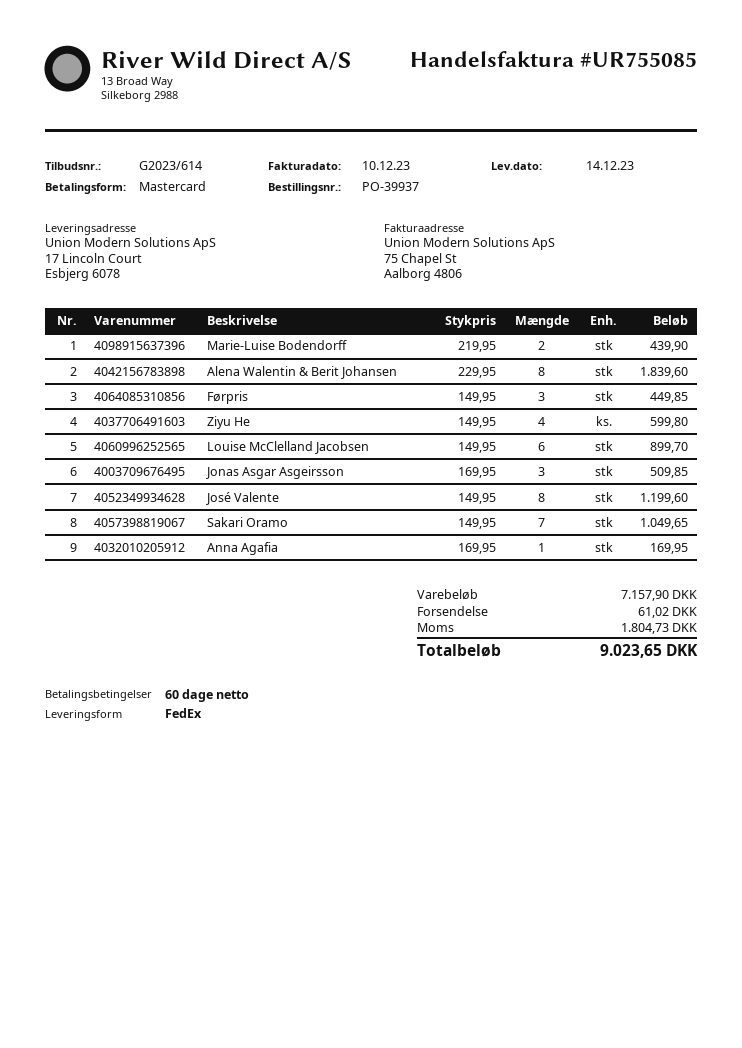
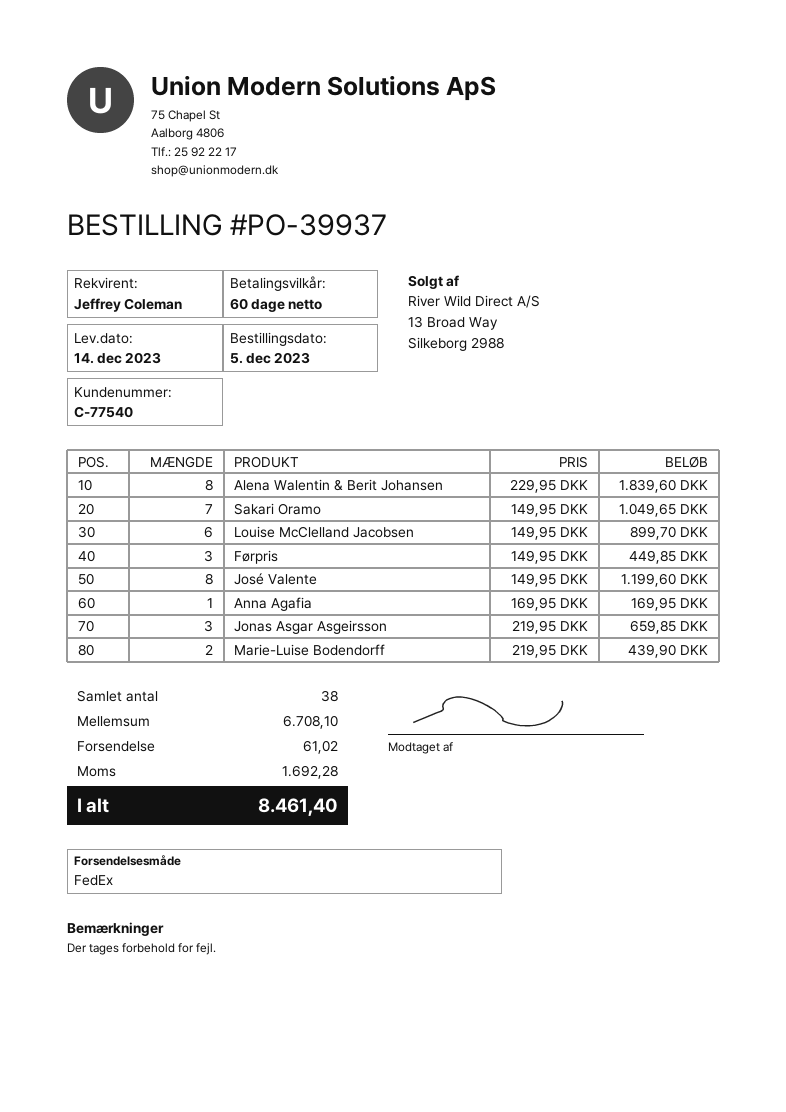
Ziyu He: 4 x 149.95 = 599.80 -> none
Jonas Asgar Asgeirsson: 3 x 169.95 = 509.85 -> 3 x 219.95 = 659.85
subtotal: 7157.90 -> 6708.10
tax: 1804.73 -> 1692.28
total: 9023.65 -> 8461.40

